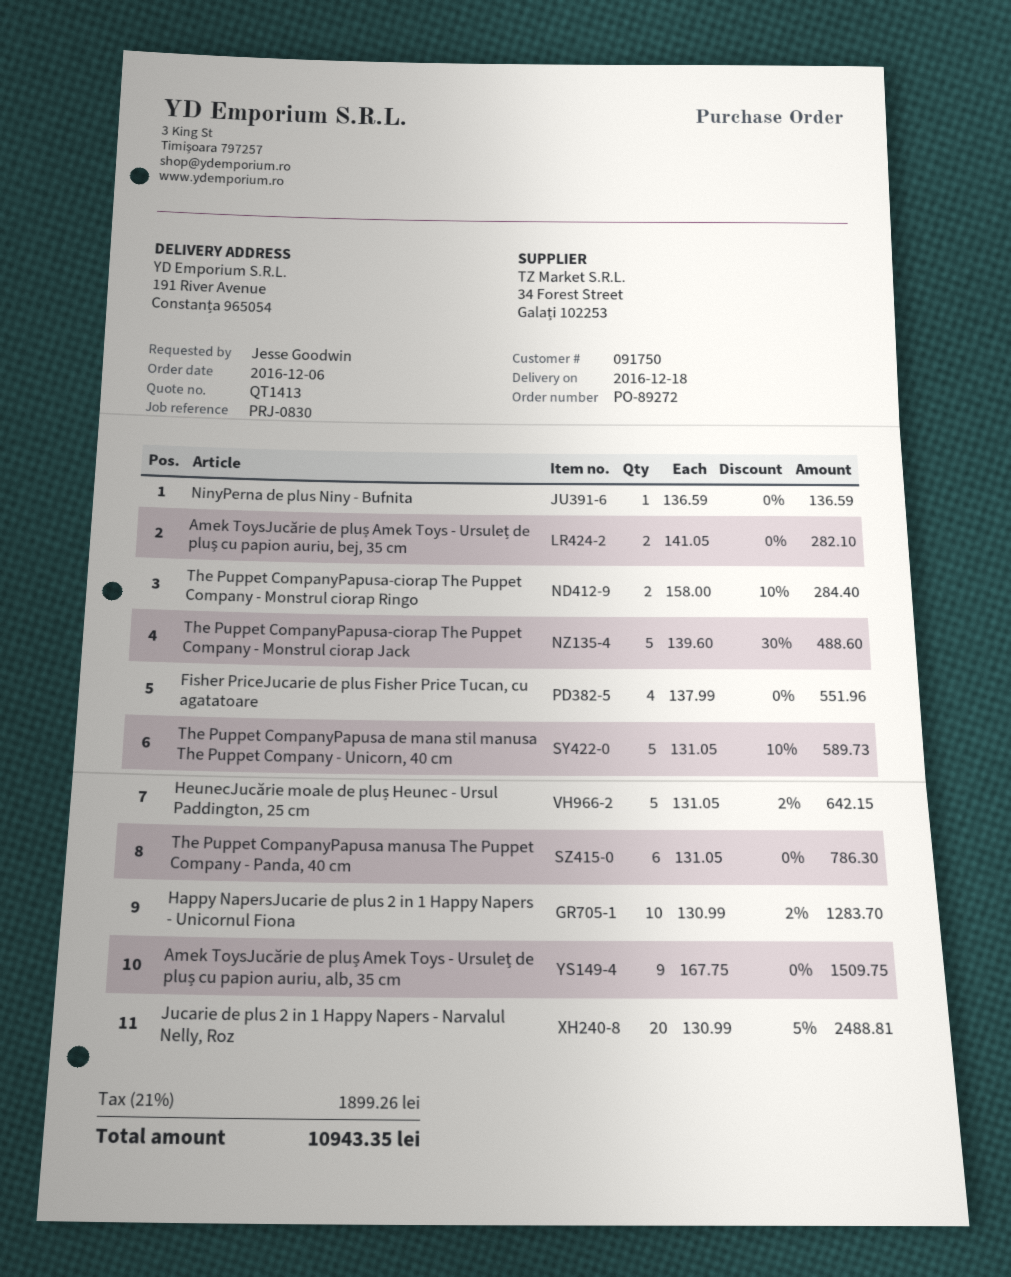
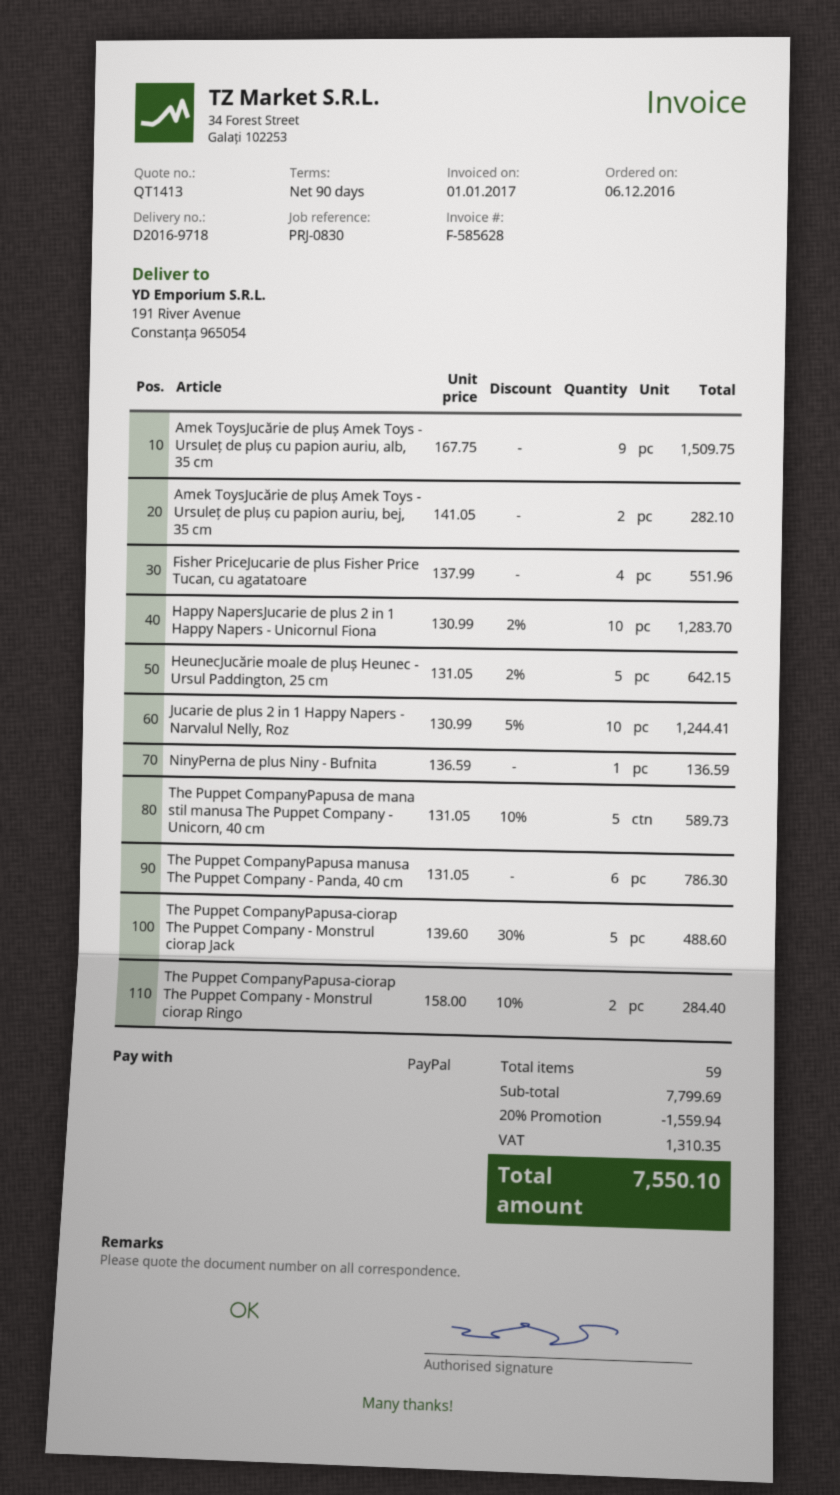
Jucarie de plus 2 in 1 Happy Napers - Narvalul Nelly, Roz: 20 x 130.99 - 5% = 2488.81 -> 10 x 130.99 - 5% = 1244.41
discount: none -> 20% = 1559.94
tax: 1899.26 -> 1310.35
total: 10943.35 -> 7550.10

